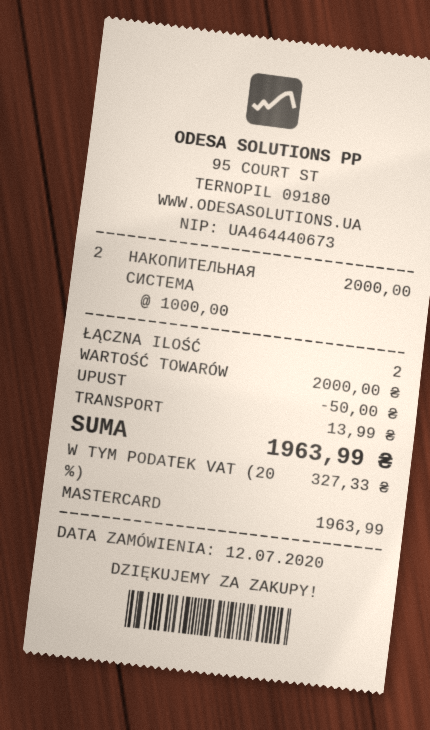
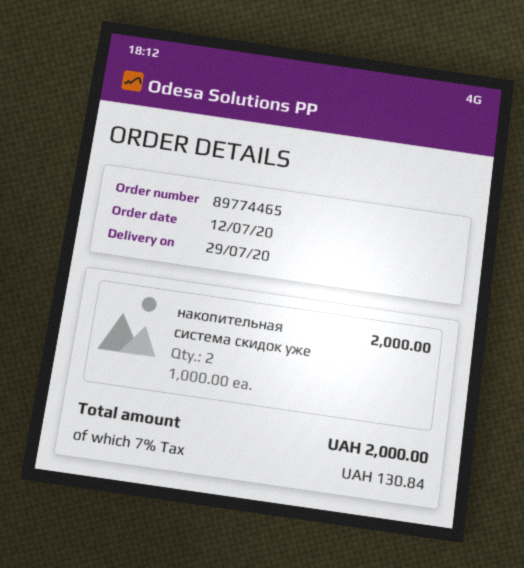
discount: 50.00 -> none
shipping: 13.99 -> none
tax: 20% = 327.33 -> 7% = 130.84
total: 1963.99 -> 2000.00

